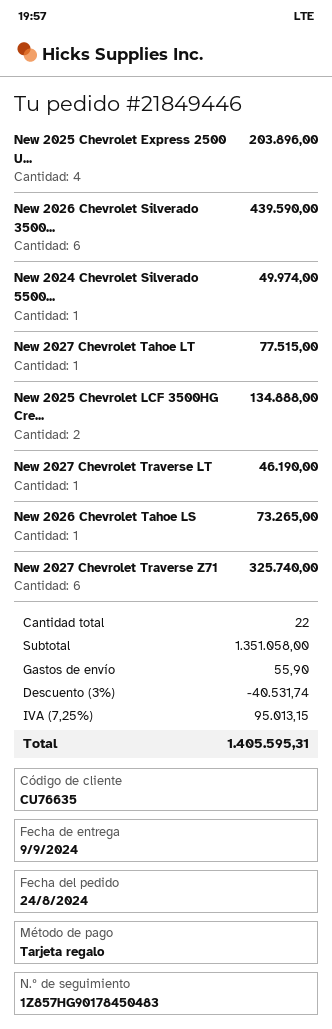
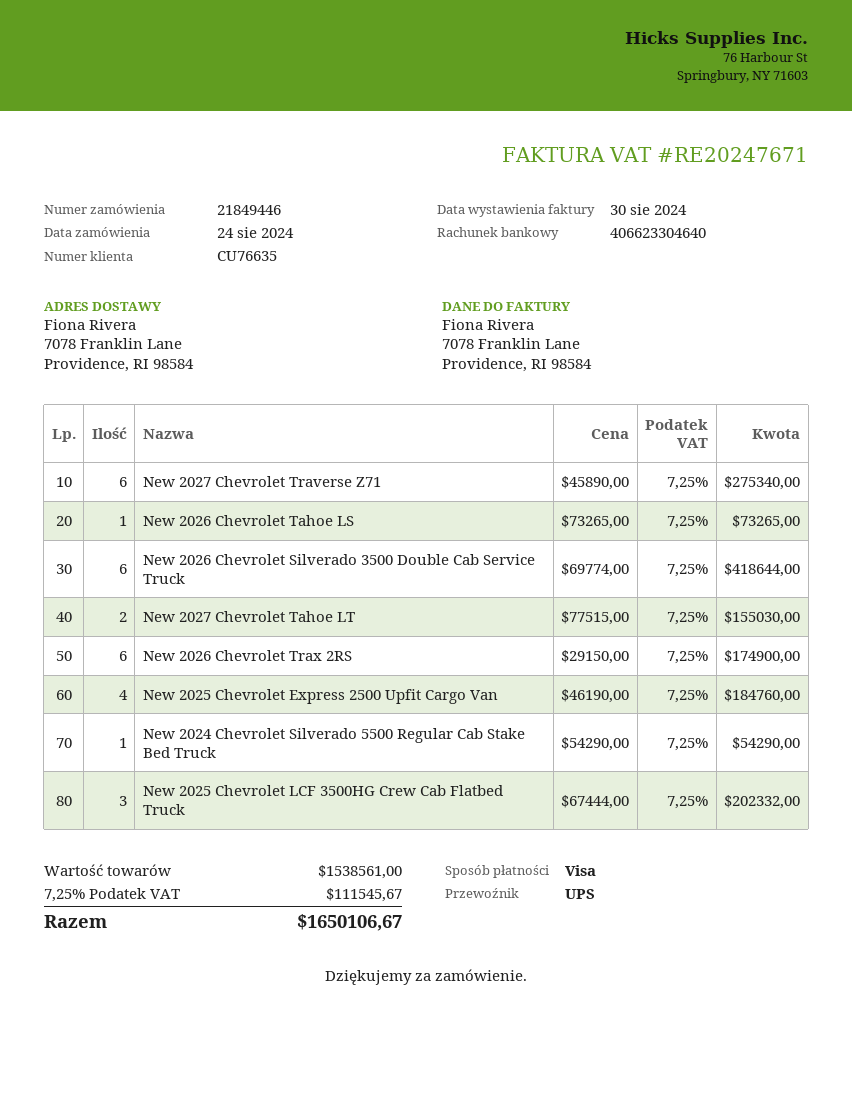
payment method: gift card -> Visa
New 2025 Chevrolet Express 2500 U...: 4 for 203896.00 -> 4 for 184760.00
New 2026 Chevrolet Silverado 3500...: 6 for 439590.00 -> 6 for 418644.00
New 2024 Chevrolet Silverado 5500...: 1 for 49974.00 -> 1 for 54290.00
New 2027 Chevrolet Tahoe LT: 1 for 77515.00 -> 2 for 155030.00
New 2025 Chevrolet LCF 3500HG Cre...: 2 for 134888.00 -> 3 for 202332.00
New 2027 Chevrolet Traverse LT: 1 for 46190.00 -> none
New 2027 Chevrolet Traverse Z71: 6 for 325740.00 -> 6 for 275340.00
New 2026 Chevrolet Trax 2RS: none -> 6 for 174900.00
subtotal: 1351058.00 -> 1538561.00
discount: 3% = 40531.74 -> none
shipping: 55.90 -> none
tax: 7.25% = 95013.15 -> 7.25% = 111545.67
total: 1405595.31 -> 1650106.67

